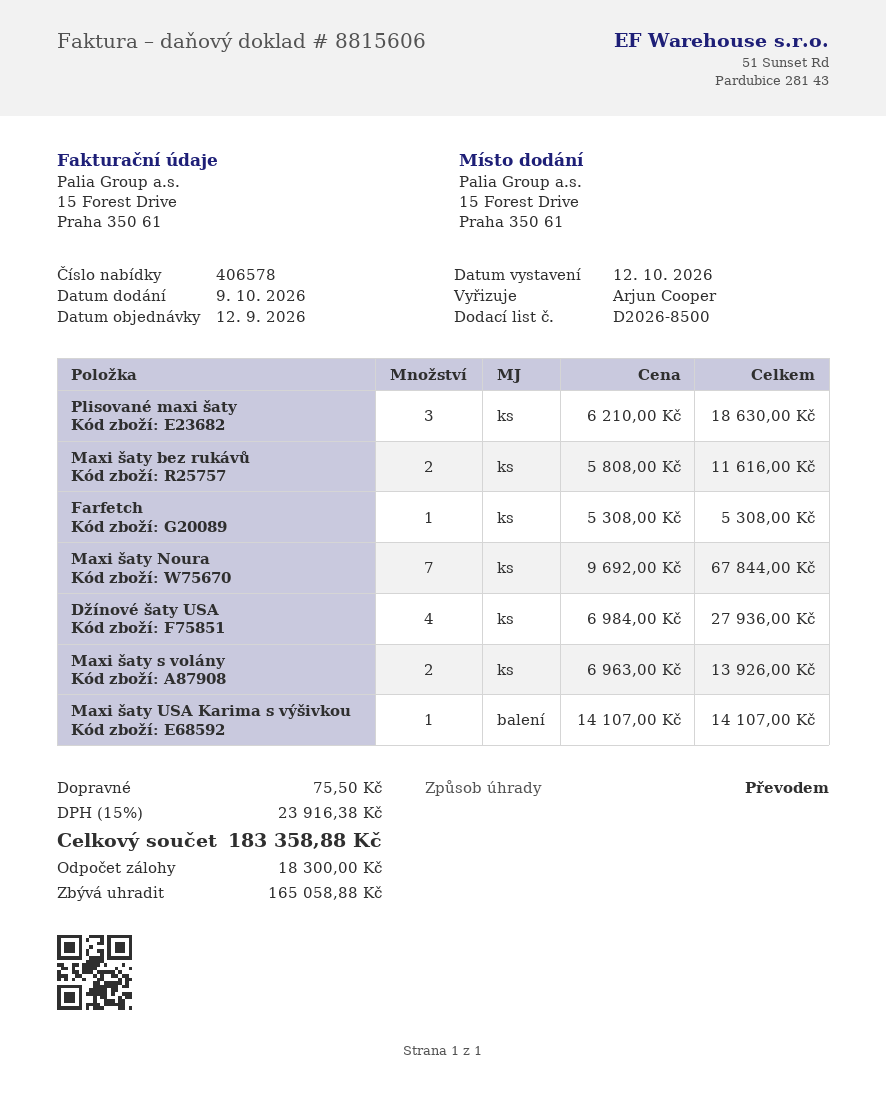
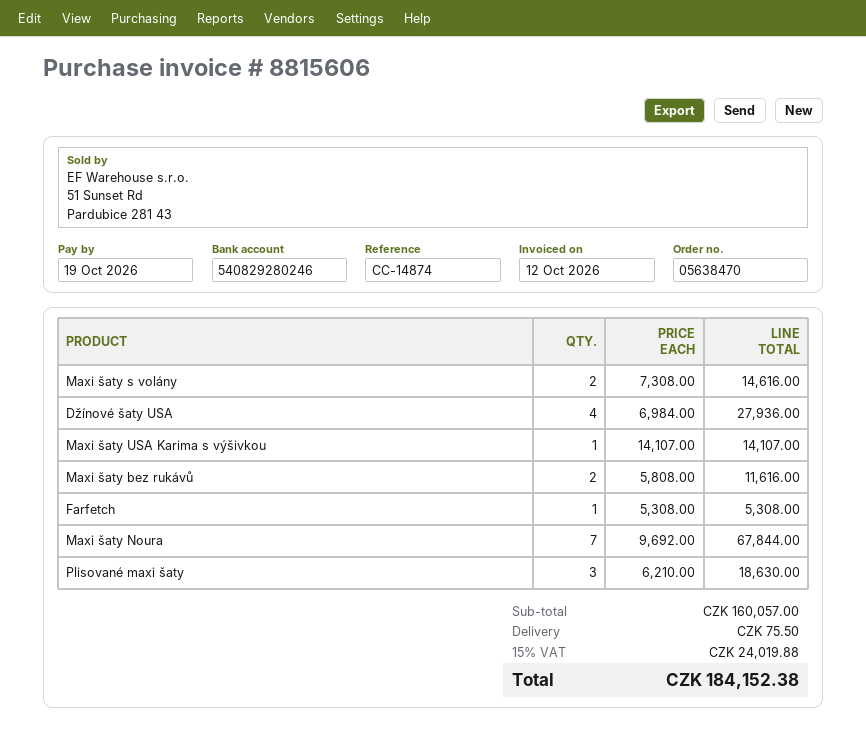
Maxi šaty s volány: 2 x 6963.00 = 13926.00 -> 2 x 7308.00 = 14616.00
tax: 15% = 23916.38 -> 15% = 24019.88
total: 183358.88 -> 184152.38

